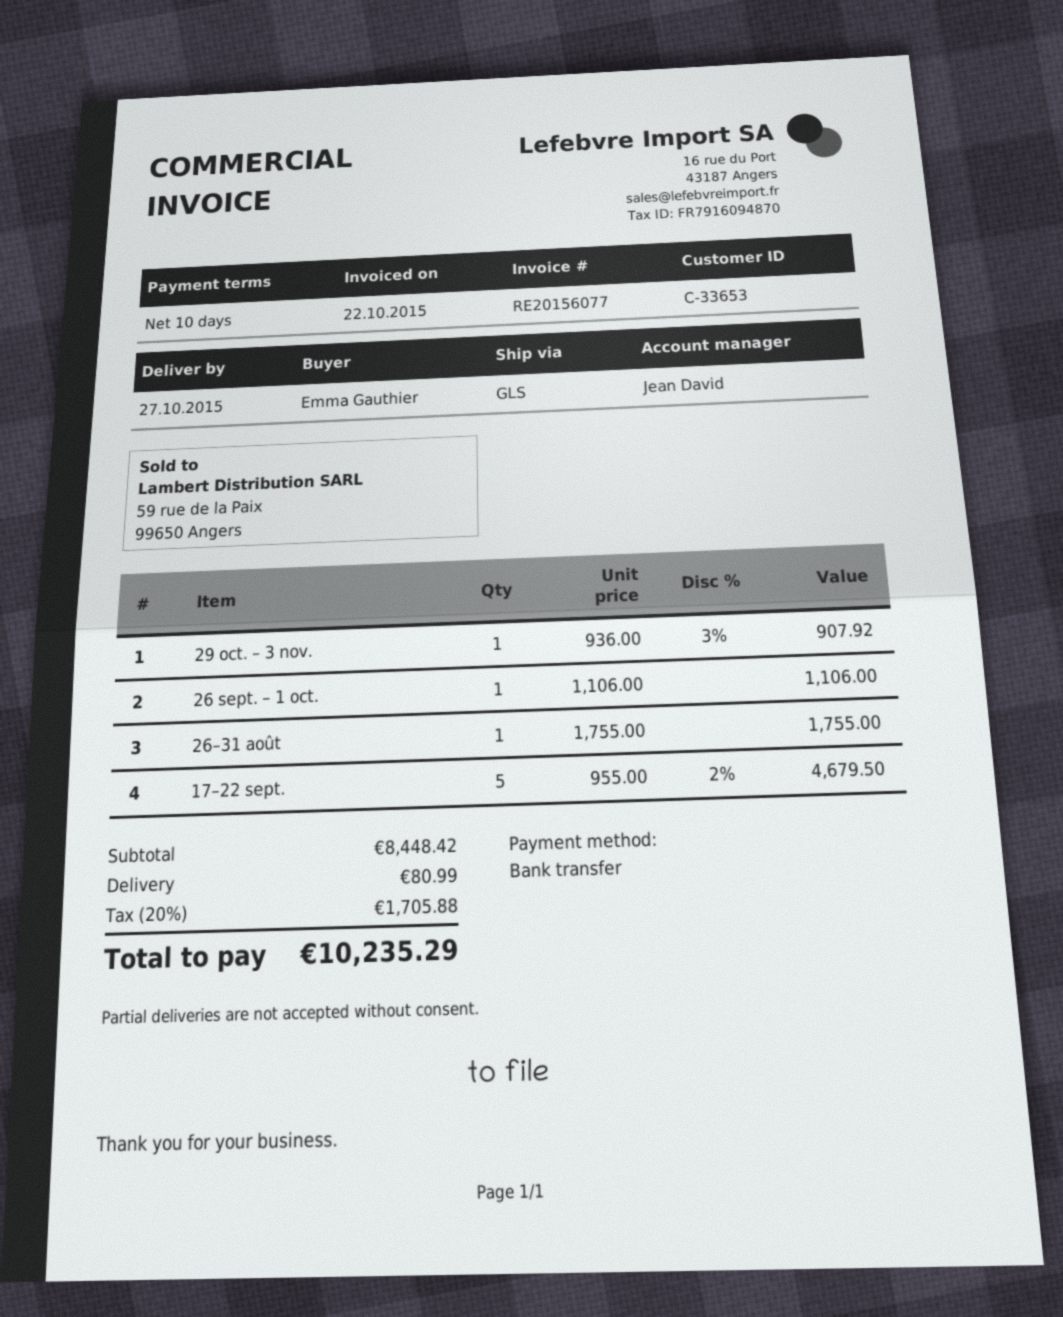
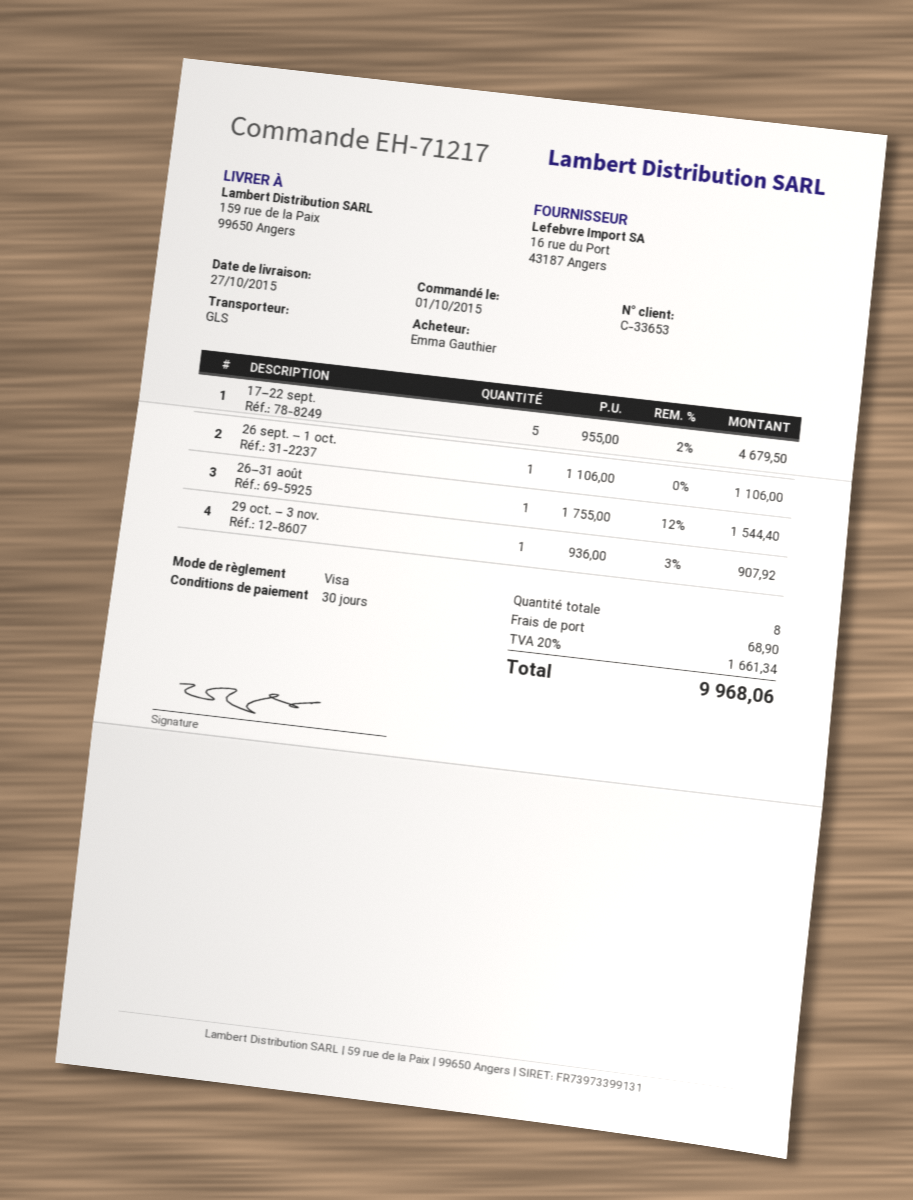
payment terms: 10 days -> 30 days
payment method: bank transfer -> Visa
26–31 août: 1 x 1755.00 = 1755.00 -> 1 x 1755.00 - 12% = 1544.40
shipping: 80.99 -> 68.90
tax: 20% = 1705.88 -> 20% = 1661.34
total: 10235.29 -> 9968.06

